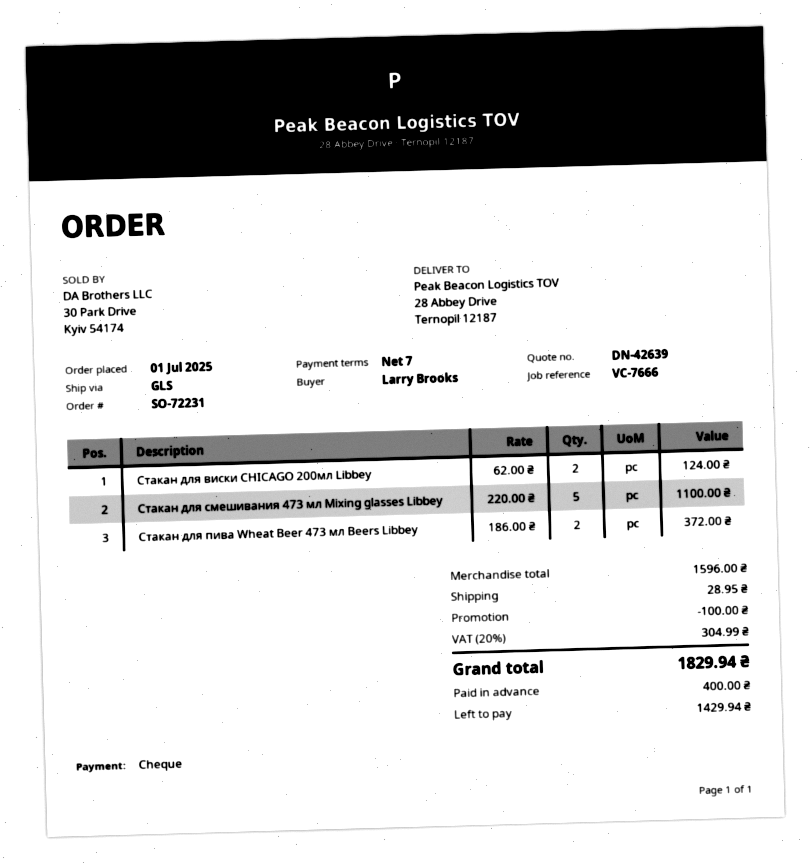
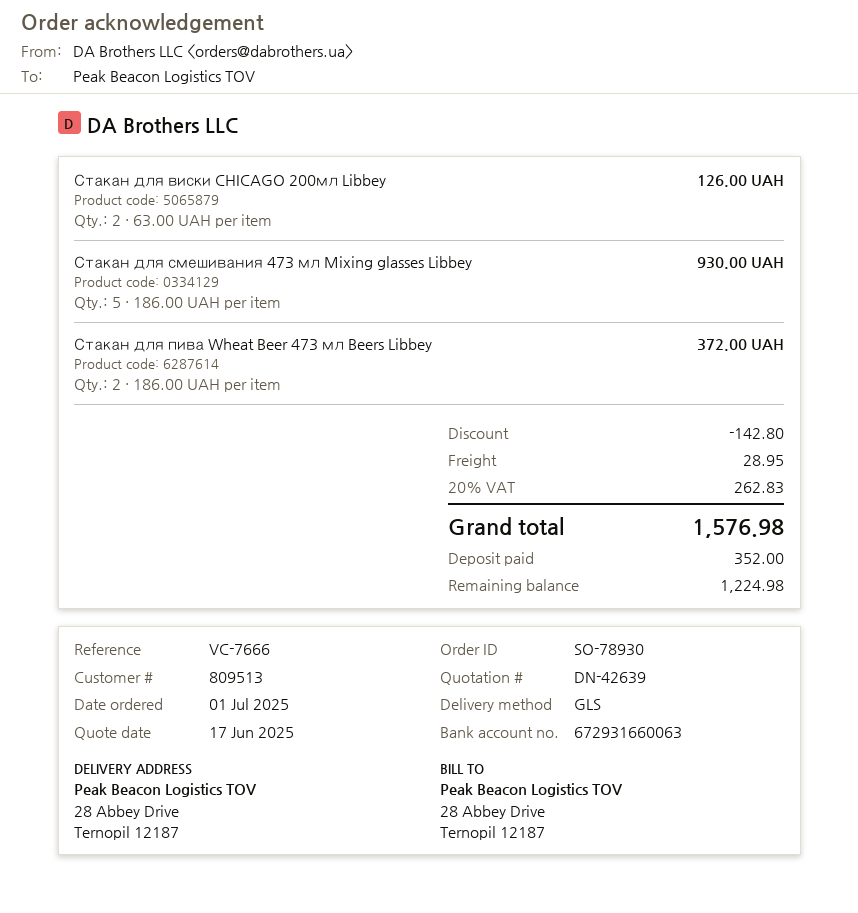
order number: SO-72231 -> SO-78930
Стакан для виски CHICAGO 200мл Libbey: 2 x 62.00 = 124.00 -> 2 x 63.00 = 126.00
Стакан для смешивания 473 мл Mixing glasses Libbey: 5 x 220.00 = 1100.00 -> 5 x 186.00 = 930.00
discount: 100.00 -> 142.80
tax: 20% = 304.99 -> 20% = 262.83
total: 1829.94 -> 1576.98
deposit: 400.00 -> 352.00
balance: 1429.94 -> 1224.98

